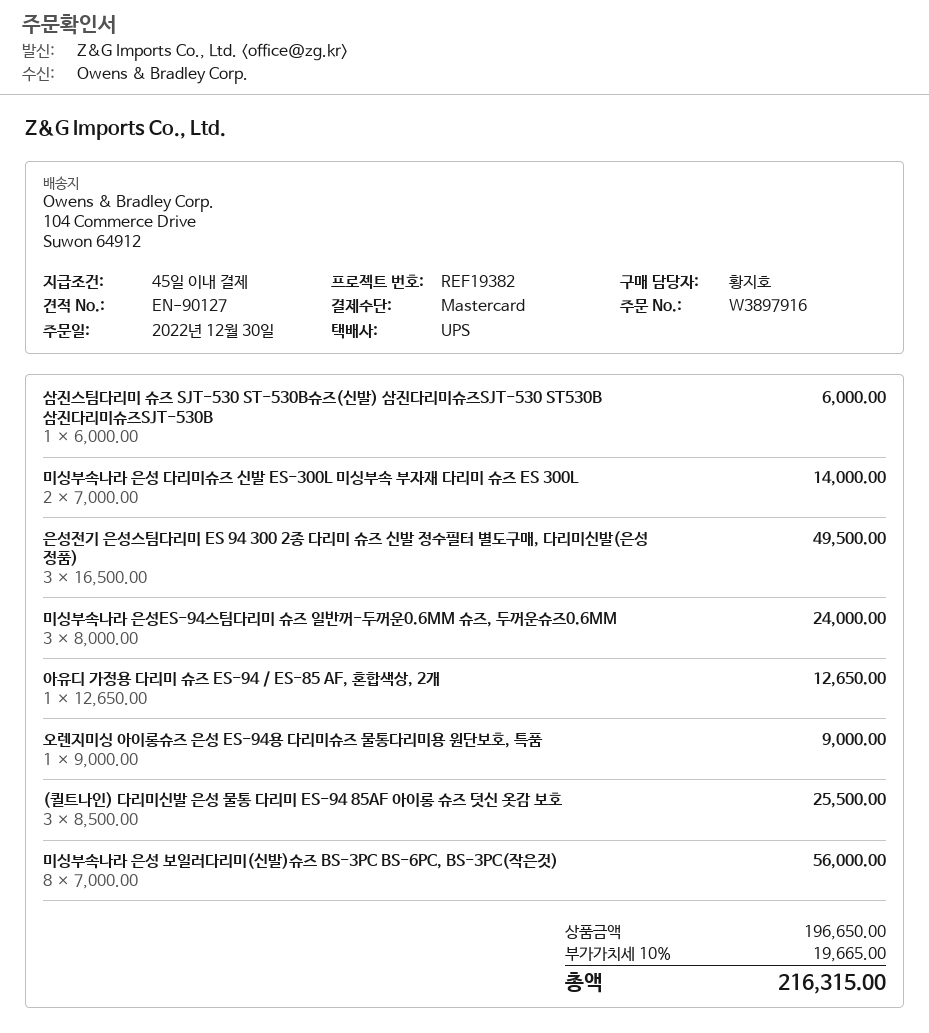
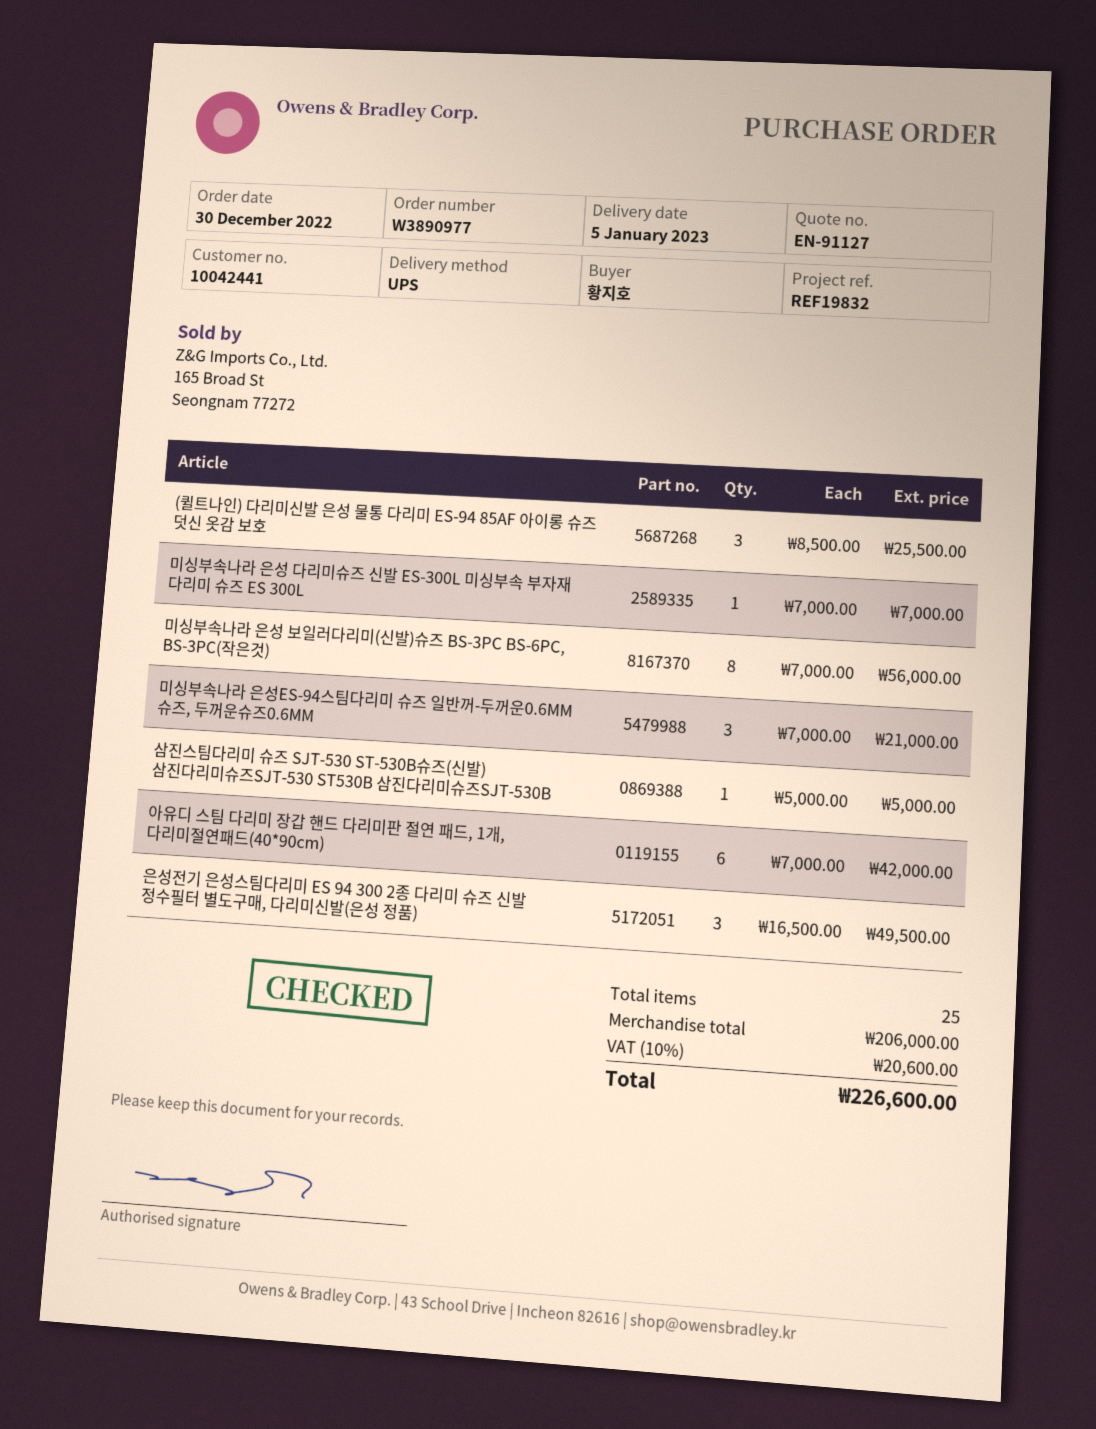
quote number: EN-90127 -> EN-91127
order number: W3897916 -> W3890977
reference: REF19382 -> REF19832
삼진스팀다리미 슈즈 SJT-530 ST-530B슈즈(신발) 삼진다리미슈즈SJT-530 ST530B 삼진다리미슈즈SJT-530B: 1 x 6000.00 = 6000.00 -> 1 x 5000.00 = 5000.00
미싱부속나라 은성 다리미슈즈 신발 ES-300L 미싱부속 부자재 다리미 슈즈 ES 300L: 2 x 7000.00 = 14000.00 -> 1 x 7000.00 = 7000.00
미싱부속나라 은성ES-94스팀다리미 슈즈 일반꺼-두꺼운0.6MM 슈즈, 두꺼운슈즈0.6MM: 3 x 8000.00 = 24000.00 -> 3 x 7000.00 = 21000.00
아유디 가정용 다리미 슈즈 ES-94 / ES-85 AF, 혼합색상, 2개: 1 x 12650.00 = 12650.00 -> none
오렌지미싱 아이롱슈즈 은성 ES-94용 다리미슈즈 물통다리미용 원단보호, 특품: 1 x 9000.00 = 9000.00 -> none
아유디 스팀 다리미 장갑 핸드 다리미판 절연 패드, 1개, 다리미절연패드(40*90cm): none -> 6 x 7000.00 = 42000.00
subtotal: 196650.00 -> 206000.00
tax: 10% = 19665.00 -> 10% = 20600.00
total: 216315.00 -> 226600.00

